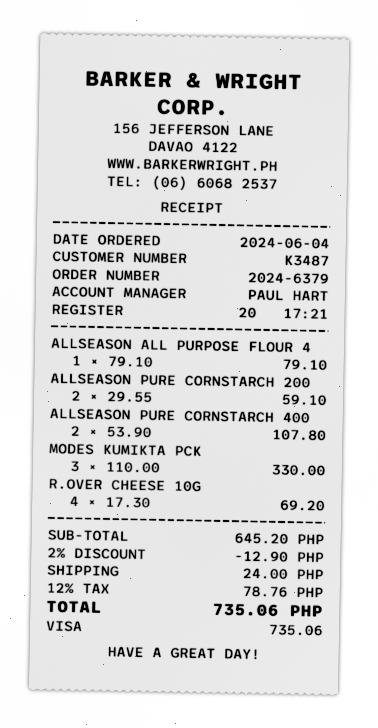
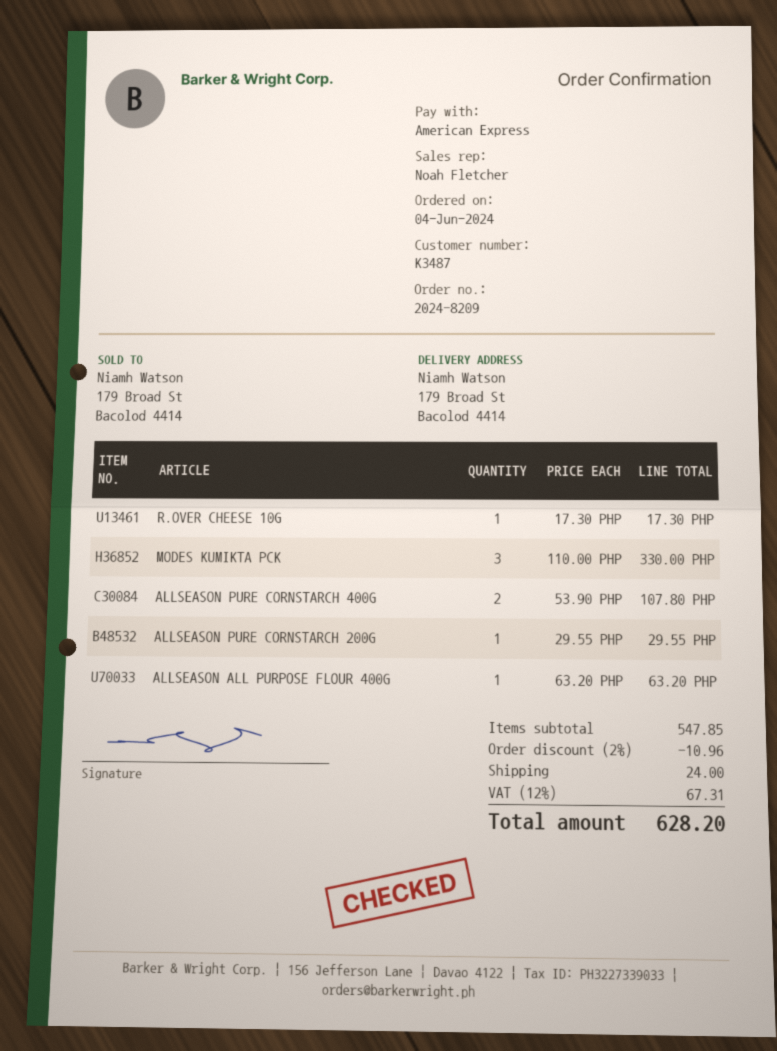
order number: 2024-6379 -> 2024-8209
sales rep: PAUL HART -> Noah Fletcher
payment method: Visa -> American Express
ALLSEASON ALL PURPOSE FLOUR 4: 1 x 79.10 = 79.10 -> 1 x 63.20 = 63.20
ALLSEASON PURE CORNSTARCH 200: 2 x 29.55 = 59.10 -> 1 x 29.55 = 29.55
R.OVER CHEESE 10G: 4 x 17.30 = 69.20 -> 1 x 17.30 = 17.30
subtotal: 645.20 -> 547.85
discount: 2% = 12.90 -> 2% = 10.96
tax: 12% = 78.76 -> 12% = 67.31
total: 735.06 -> 628.20

